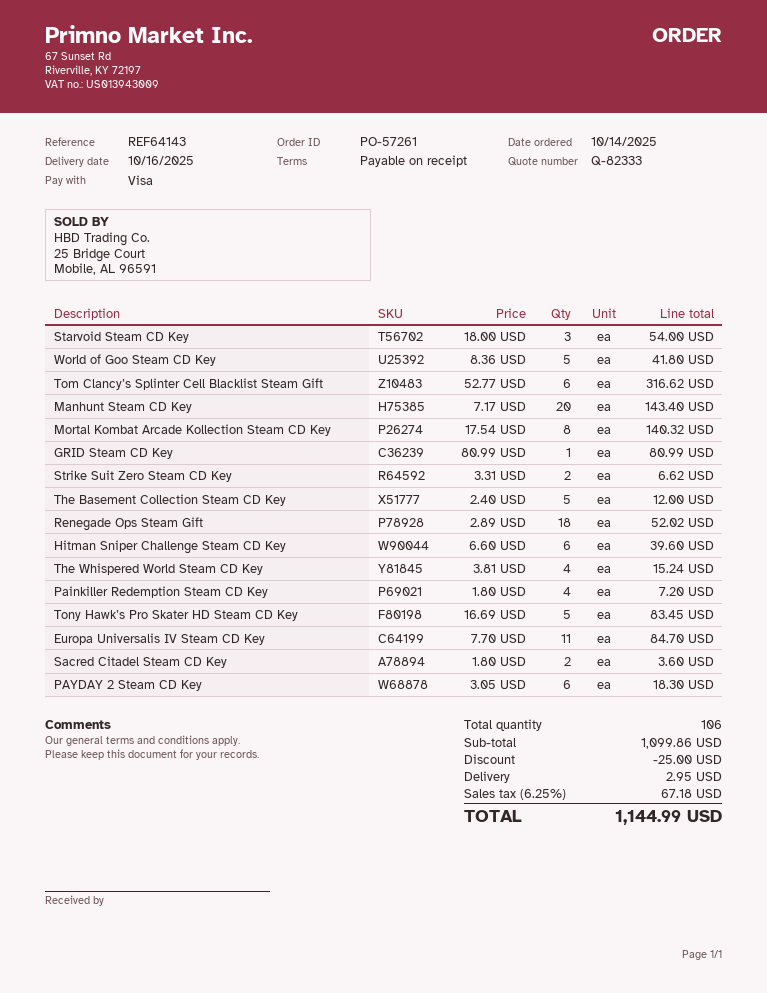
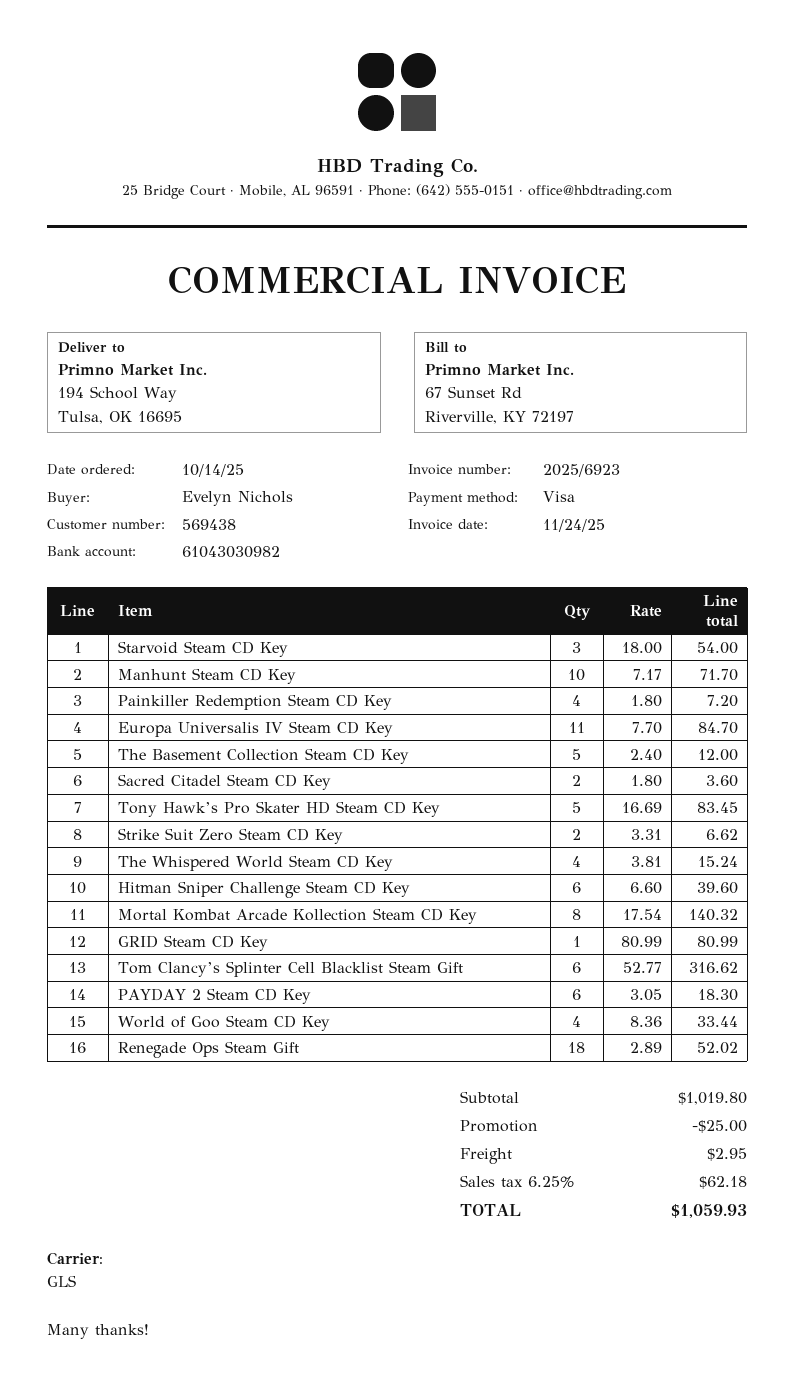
World of Goo Steam CD Key: 5 x 8.36 = 41.80 -> 4 x 8.36 = 33.44
Manhunt Steam CD Key: 20 x 7.17 = 143.40 -> 10 x 7.17 = 71.70
subtotal: 1099.86 -> 1019.80
tax: 6.25% = 67.18 -> 6.25% = 62.18
total: 1144.99 -> 1059.93

